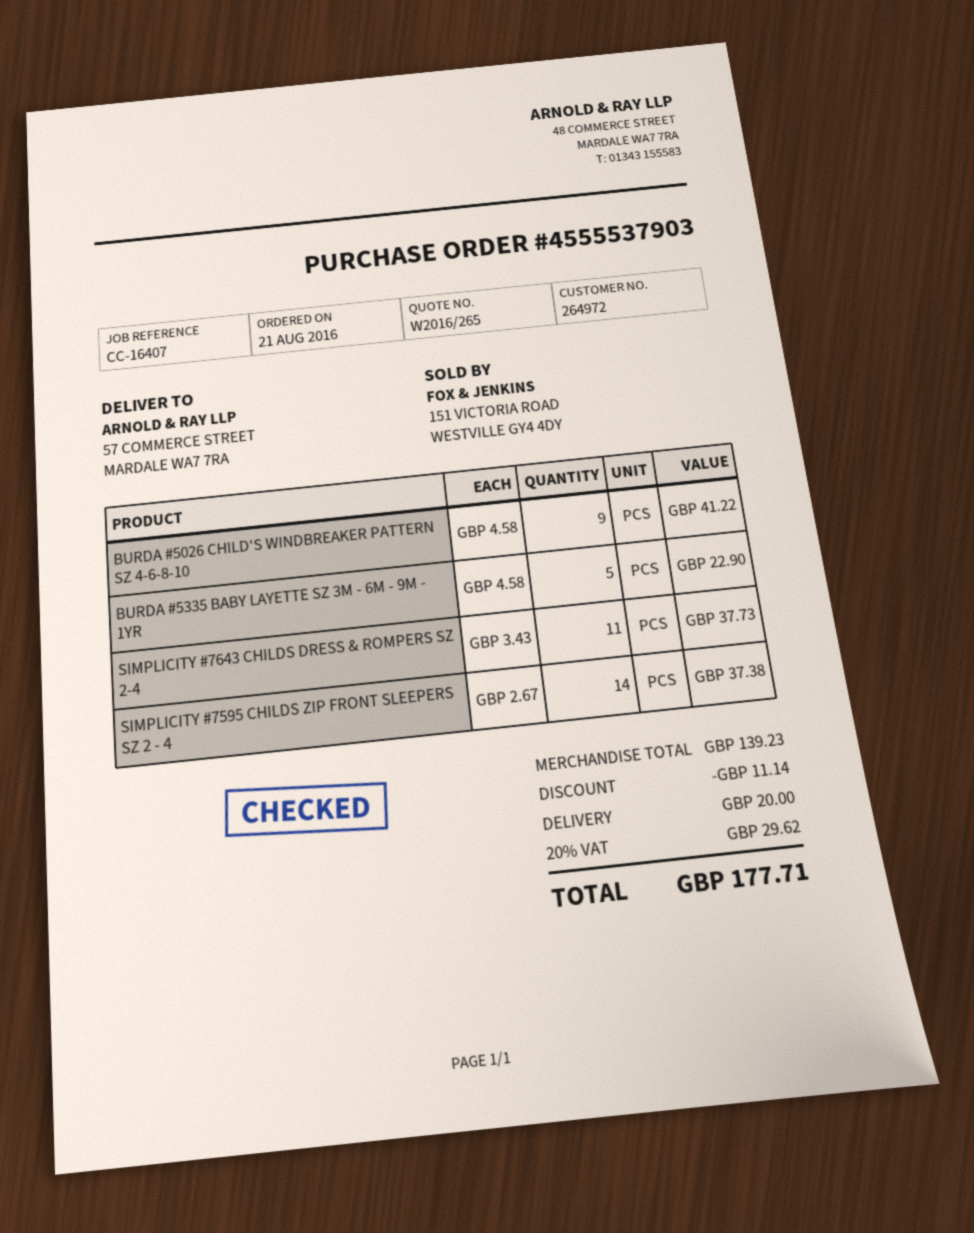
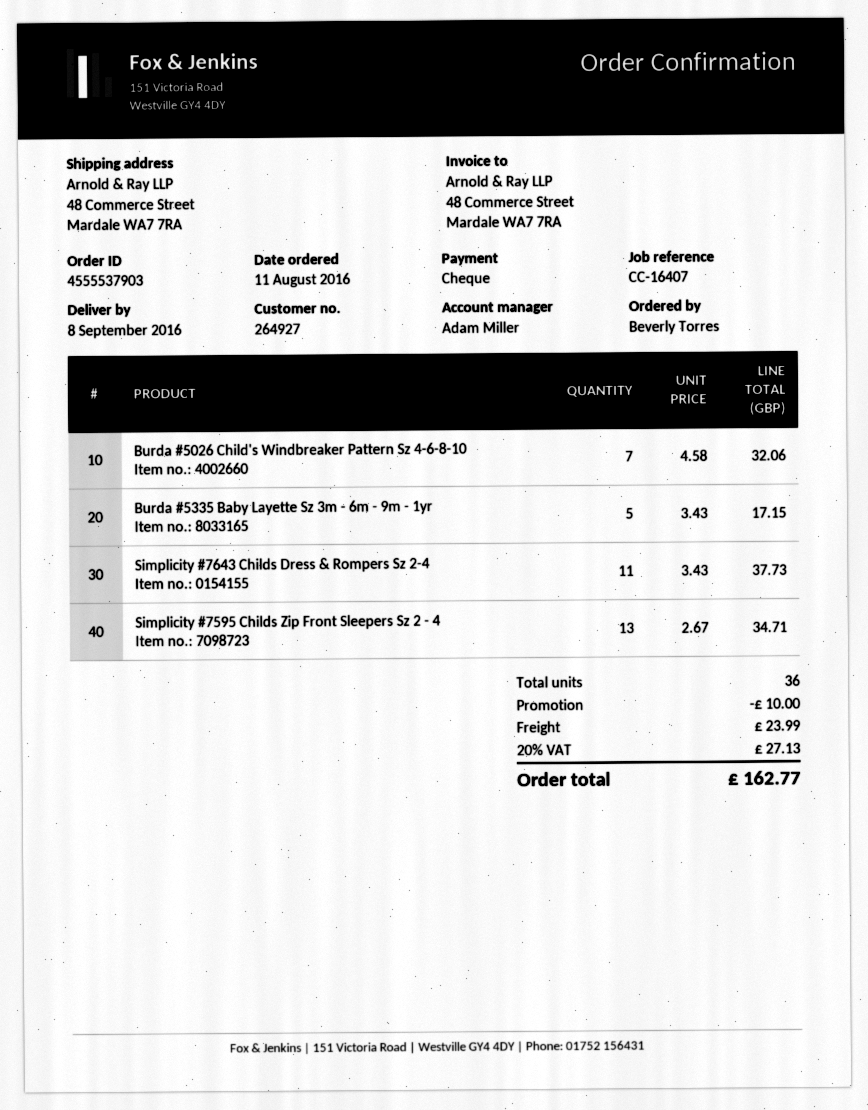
order date: 2016-08-21 -> 2016-08-11
customer number: 264972 -> 264927
ship to: 57 COMMERCE STREET, MARDALE WA7 7RA -> 48 Commerce Street, Mardale WA7 7RA
BURDA #5026 CHILD'S WINDBREAKER PATTERN SZ 4-6-8-10: 9 x 4.58 = 41.22 -> 7 x 4.58 = 32.06
BURDA #5335 BABY LAYETTE SZ 3M - 6M - 9M - 1YR: 5 x 4.58 = 22.90 -> 5 x 3.43 = 17.15
SIMPLICITY #7595 CHILDS ZIP FRONT SLEEPERS SZ 2 - 4: 14 x 2.67 = 37.38 -> 13 x 2.67 = 34.71
discount: 11.14 -> 10.00
shipping: 20.00 -> 23.99
tax: 20% = 29.62 -> 20% = 27.13
total: 177.71 -> 162.77

